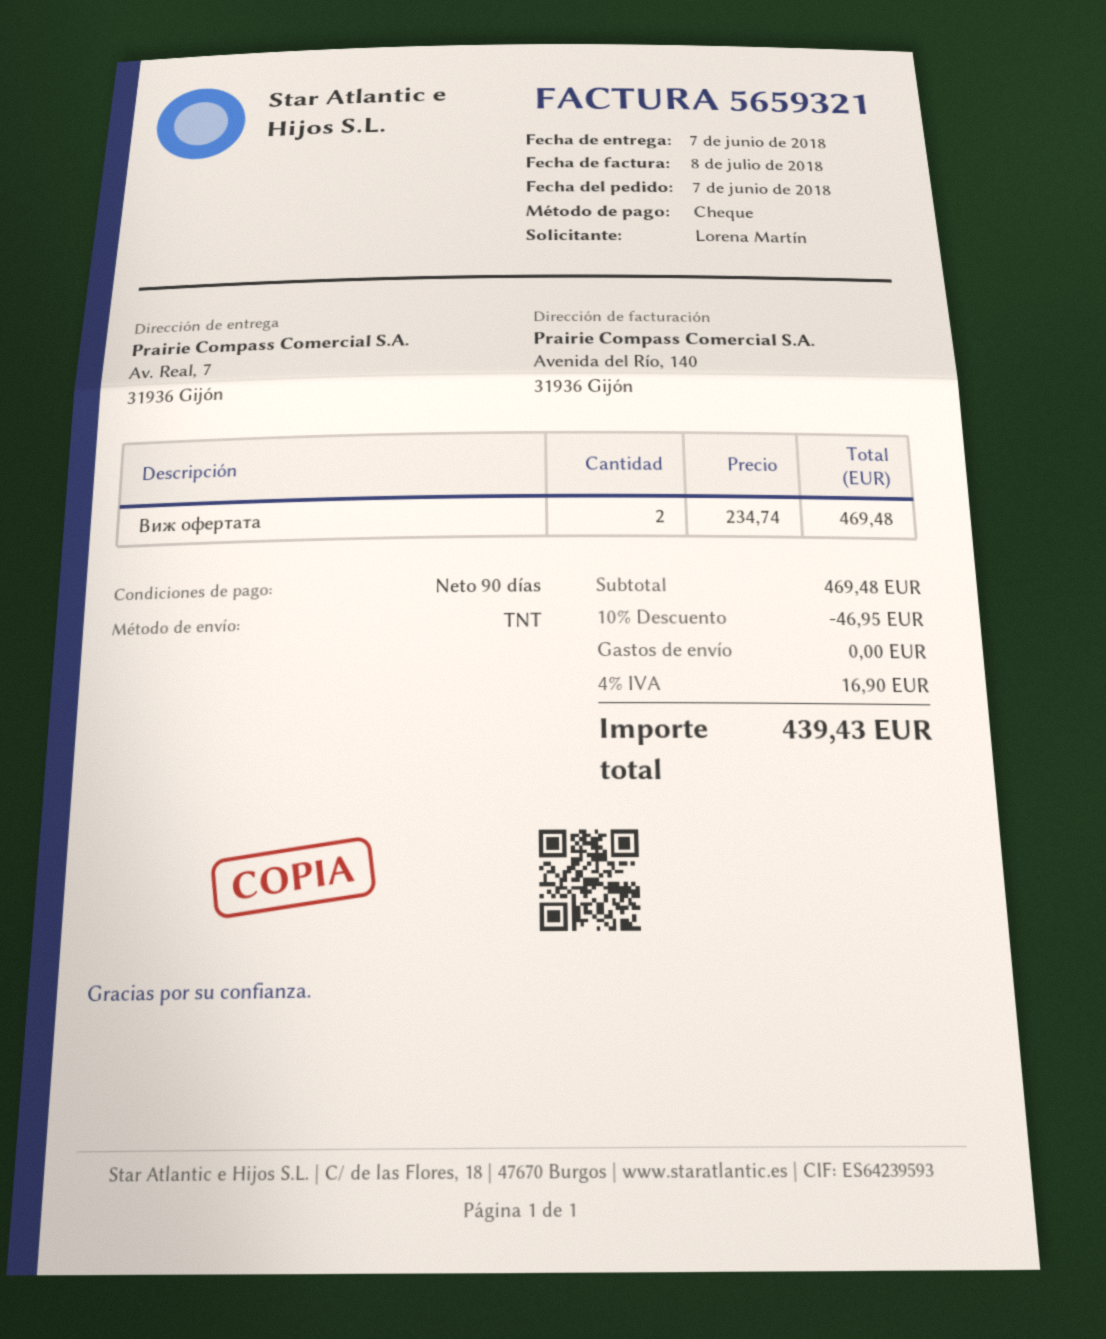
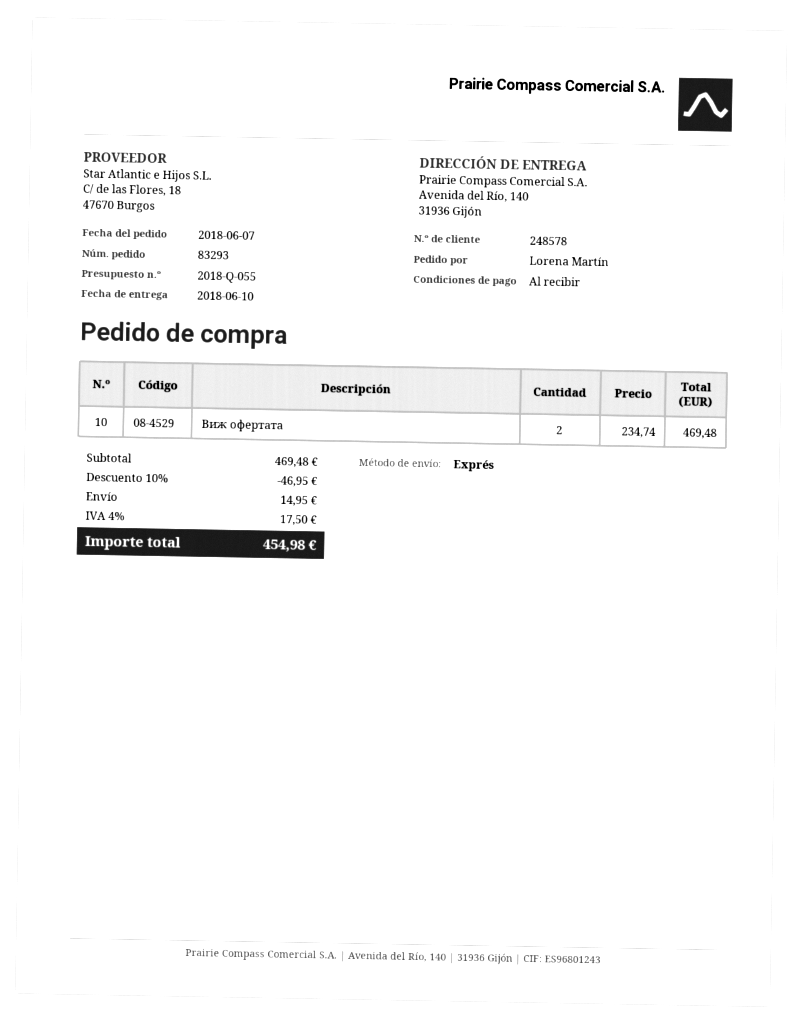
delivery date: 2018-06-07 -> 2018-06-10
payment terms: 90 days -> on receipt
shipping method: TNT -> express
ship to: Av. Real, 7, 31936 Gijón -> Avenida del Río, 140, 31936 Gijón
shipping: 0.00 -> 14.95
tax: 4% = 16.90 -> 4% = 17.50
total: 439.43 -> 454.98

